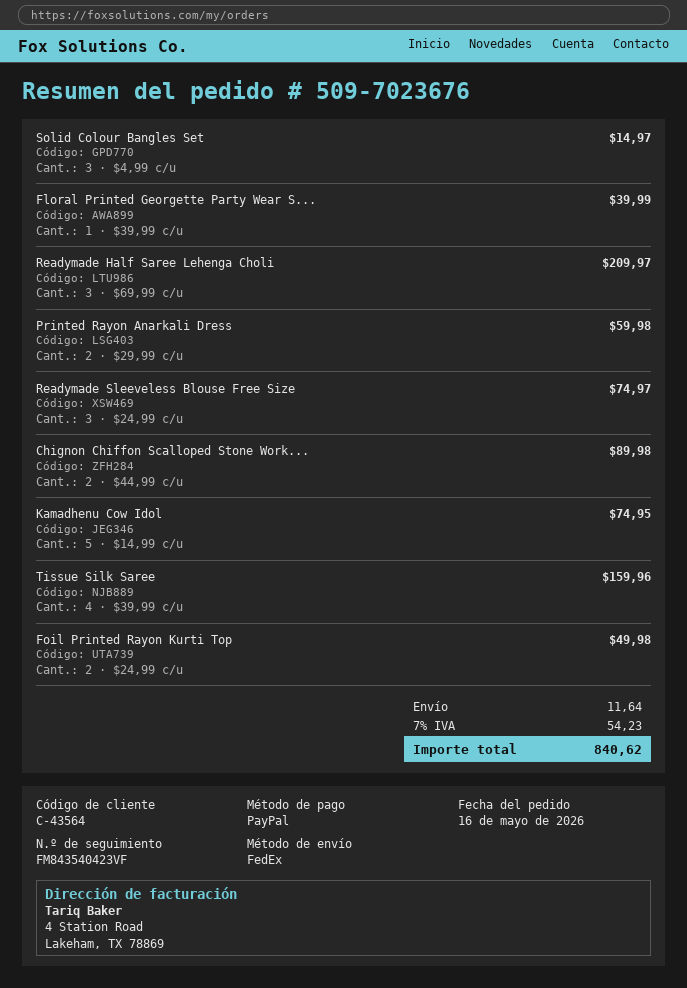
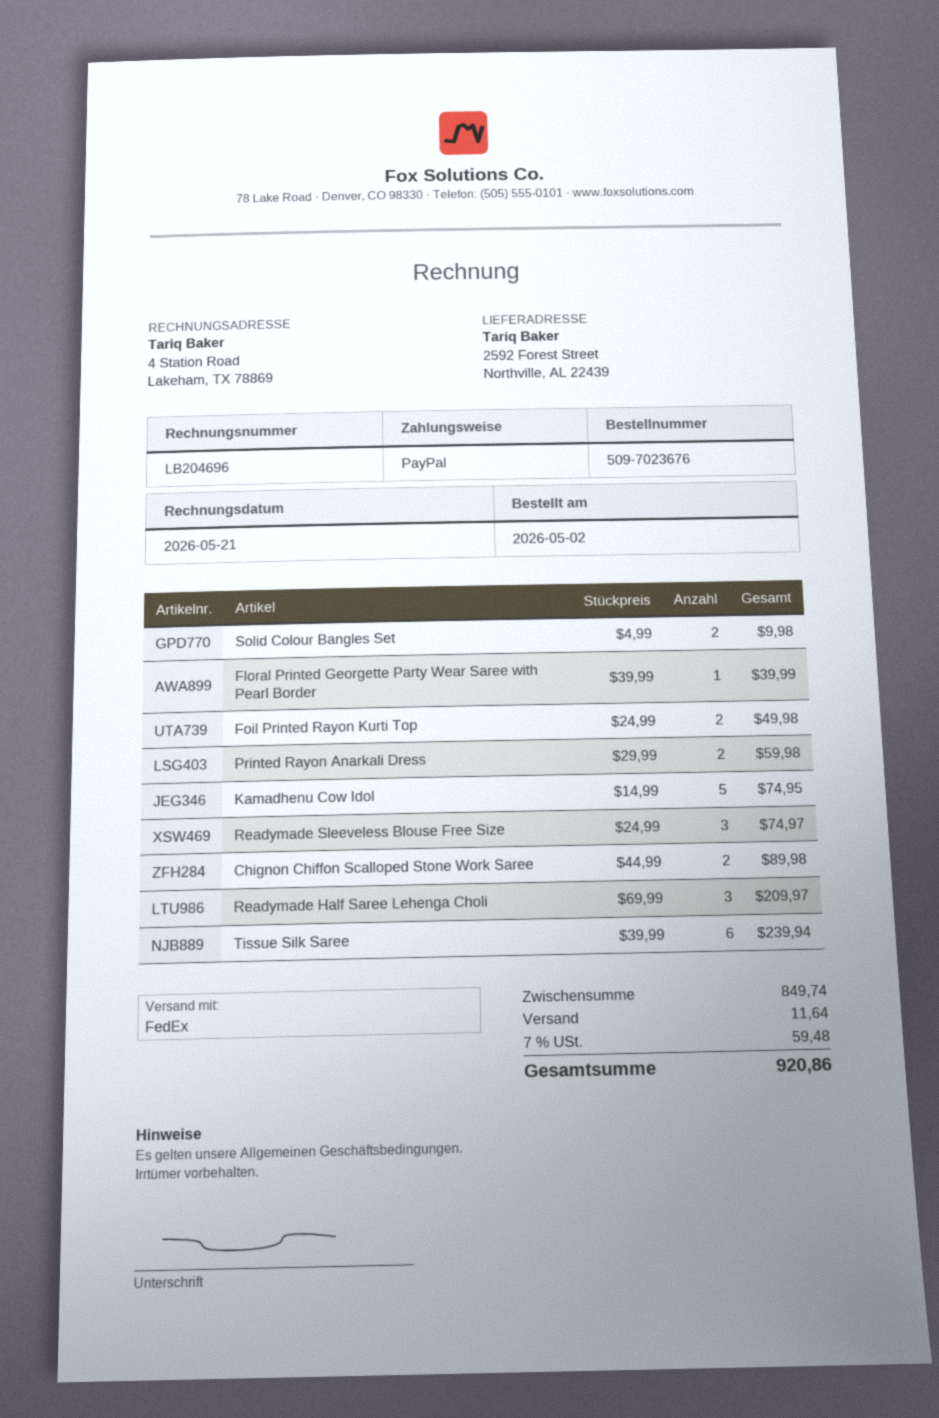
order date: 2026-05-16 -> 2026-05-02
Solid Colour Bangles Set: 3 x 4.99 = 14.97 -> 2 x 4.99 = 9.98
Tissue Silk Saree: 4 x 39.99 = 159.96 -> 6 x 39.99 = 239.94
tax: 7% = 54.23 -> 7% = 59.48
total: 840.62 -> 920.86

